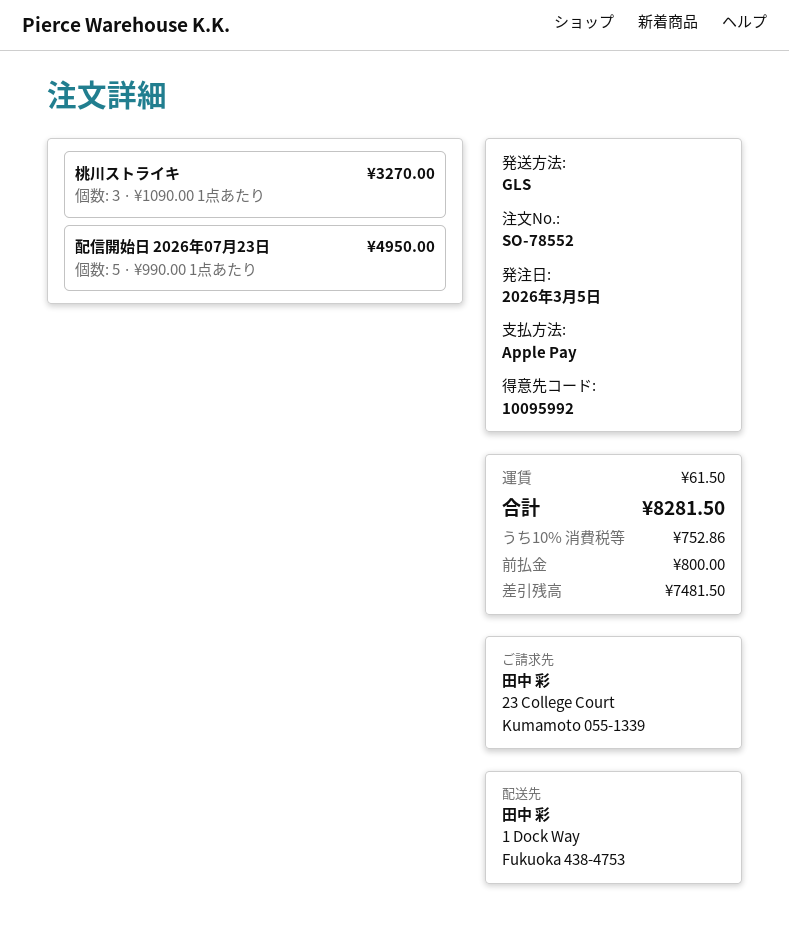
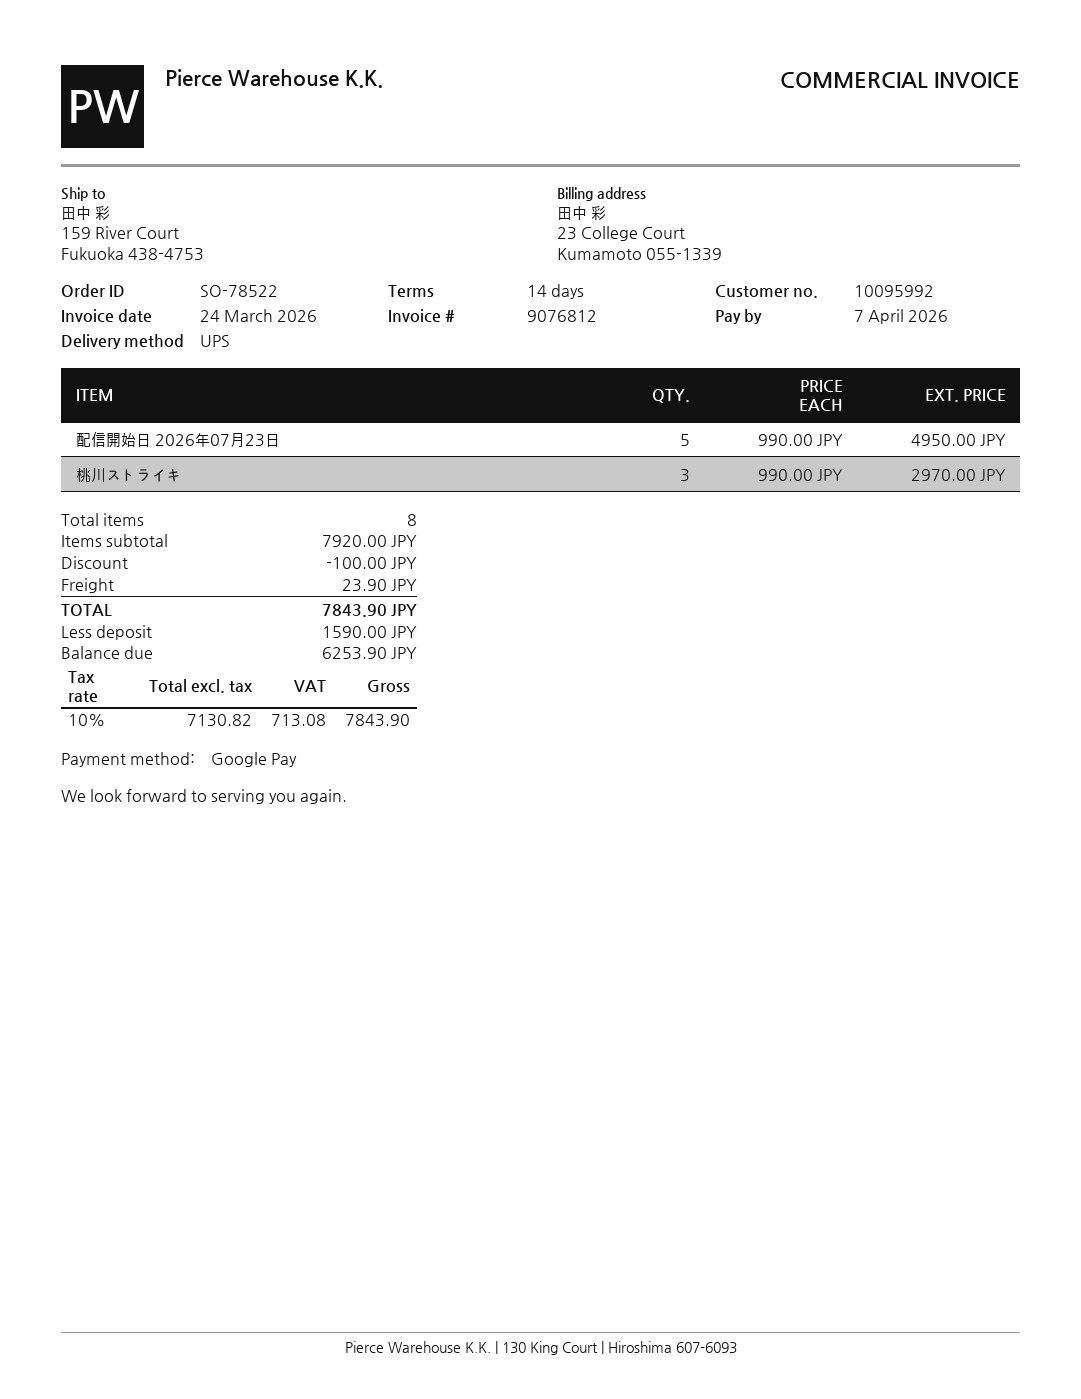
order number: SO-78552 -> SO-78522
payment method: Apple Pay -> Google Pay
shipping method: GLS -> UPS
ship to: 1 Dock Way, Fukuoka 438-4753 -> 159 River Court, Fukuoka 438-4753
桃川ストライキ: 3 x 1090.00 = 3270.00 -> 3 x 990.00 = 2970.00
discount: none -> 100.00
shipping: 61.50 -> 23.90
tax: 10% = 752.86 -> 10% = 713.08
total: 8281.50 -> 7843.90
deposit: 800.00 -> 1590.00
balance: 7481.50 -> 6253.90

